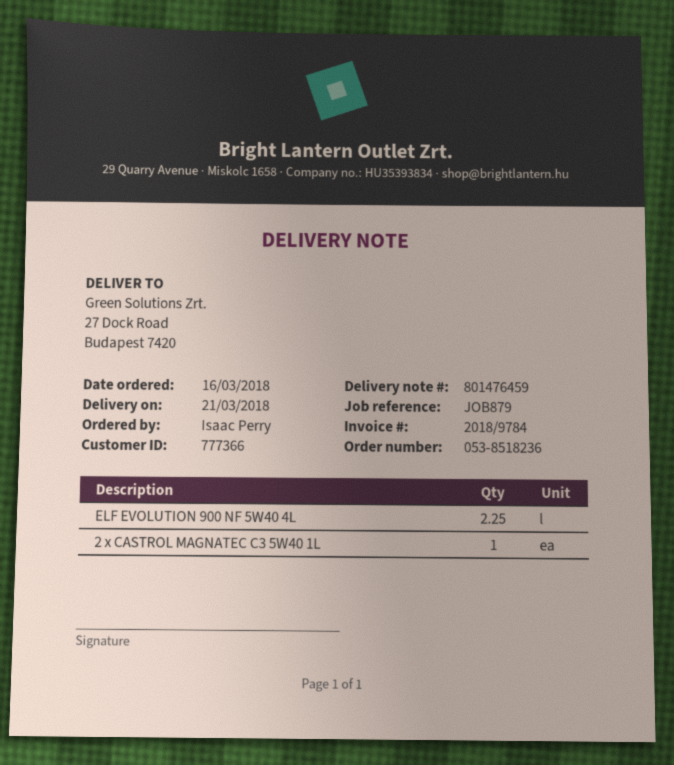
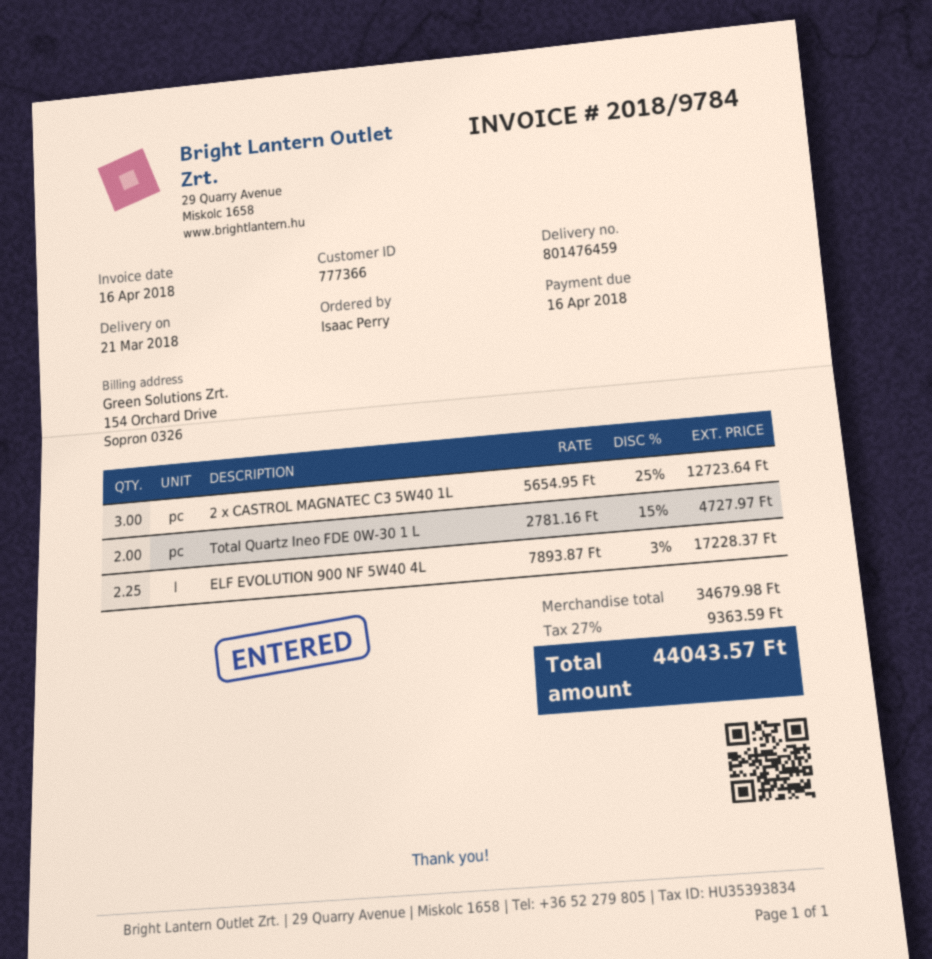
2 x CASTROL MAGNATEC C3 5W40 1L: 1 -> 3
Total Quartz Ineo FDE 0W-30 1 L: none -> 2

